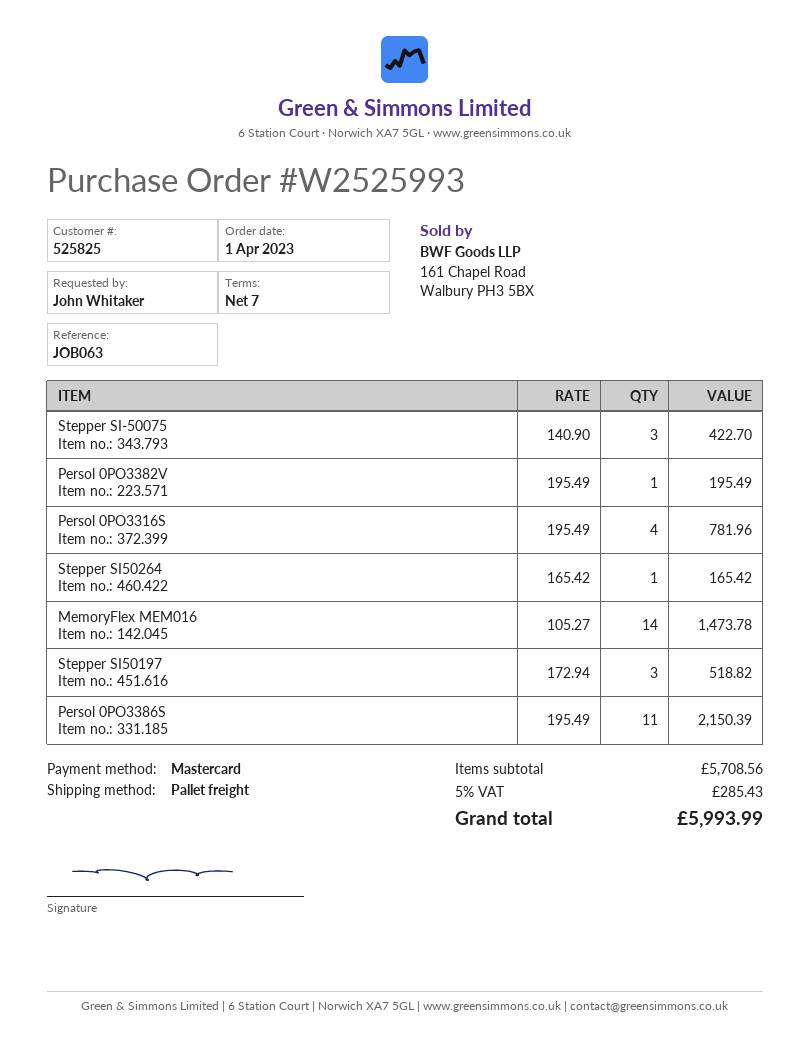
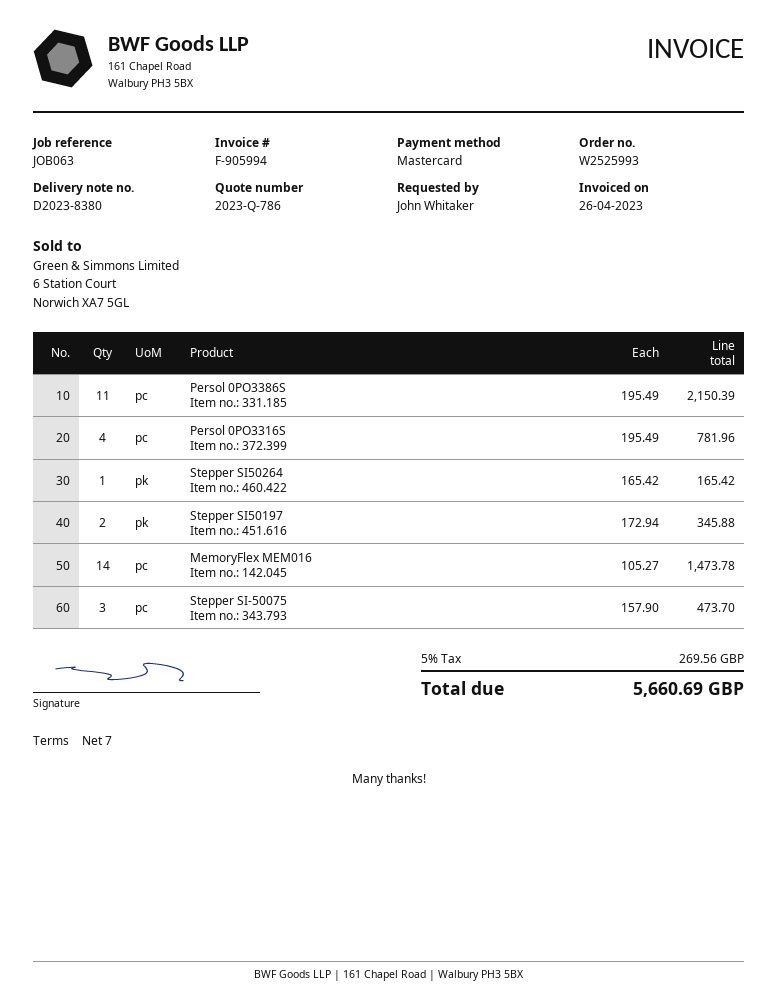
Stepper SI-50075: 3 x 140.90 = 422.70 -> 3 x 157.90 = 473.70
Persol 0PO3382V: 1 x 195.49 = 195.49 -> none
Stepper SI50197: 3 x 172.94 = 518.82 -> 2 x 172.94 = 345.88
tax: 5% = 285.43 -> 5% = 269.56
total: 5993.99 -> 5660.69

